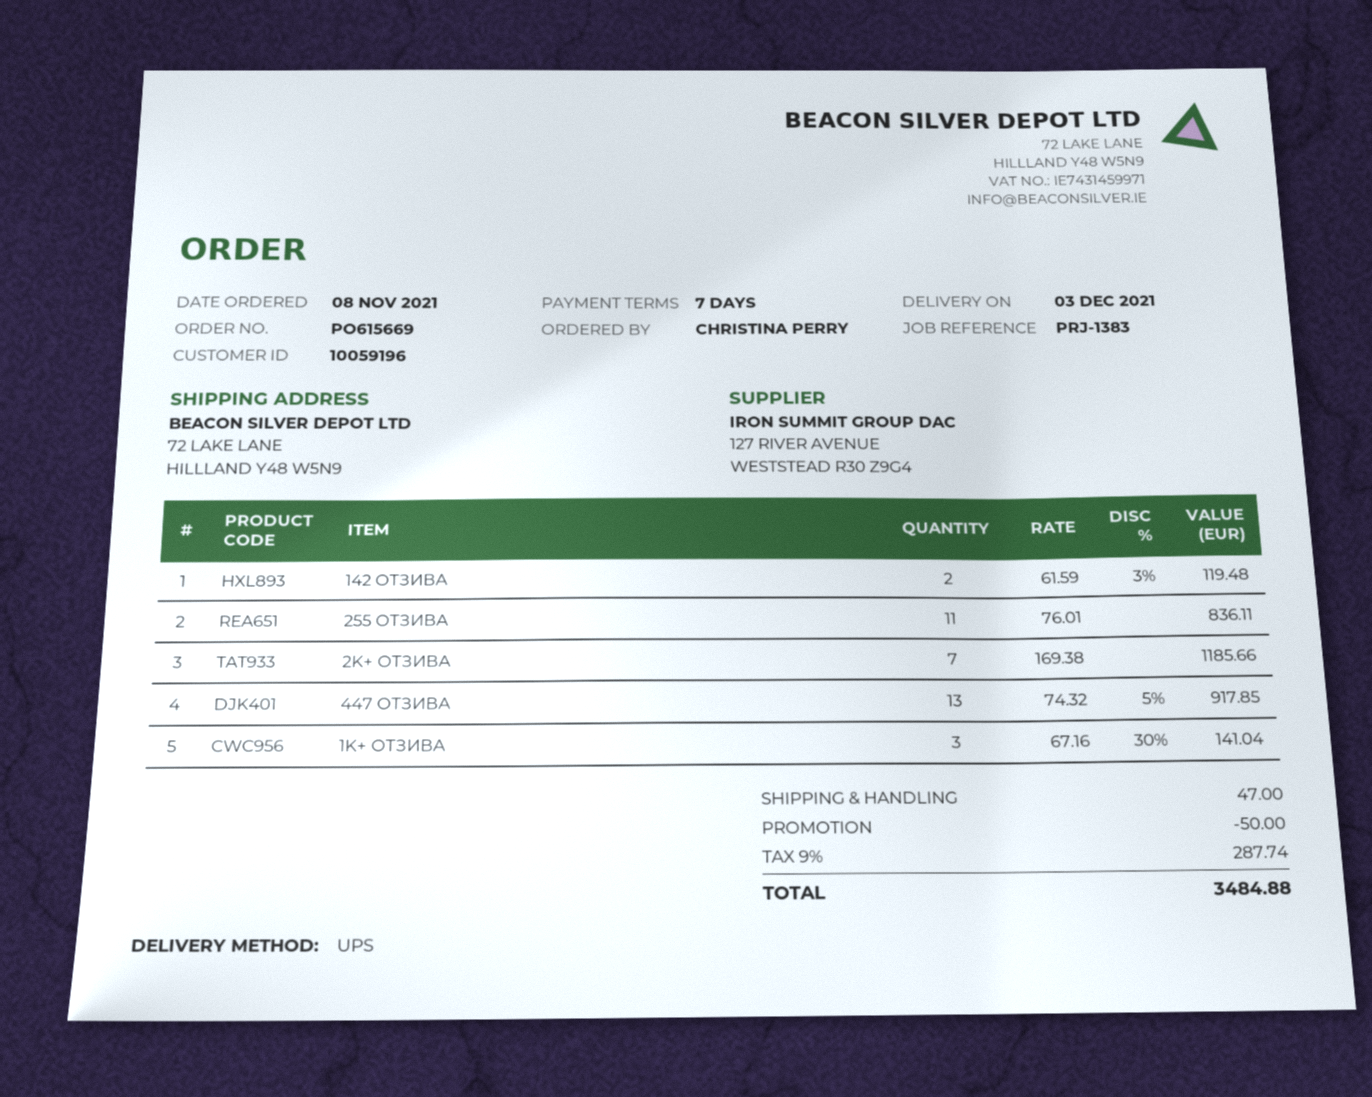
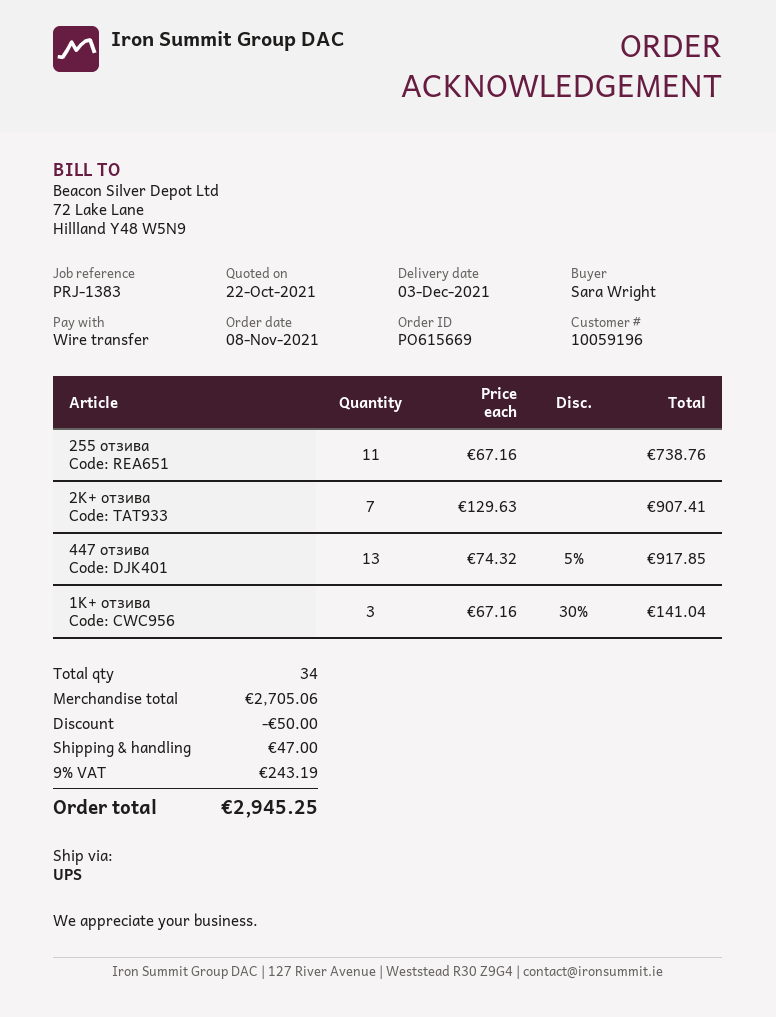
ordered by: CHRISTINA PERRY -> Sara Wright
142 ОТЗИВА: 2 x 61.59 - 3% = 119.48 -> none
255 ОТЗИВА: 11 x 76.01 = 836.11 -> 11 x 67.16 = 738.76
2K+ ОТЗИВА: 7 x 169.38 = 1185.66 -> 7 x 129.63 = 907.41
tax: 9% = 287.74 -> 9% = 243.19
total: 3484.88 -> 2945.25

